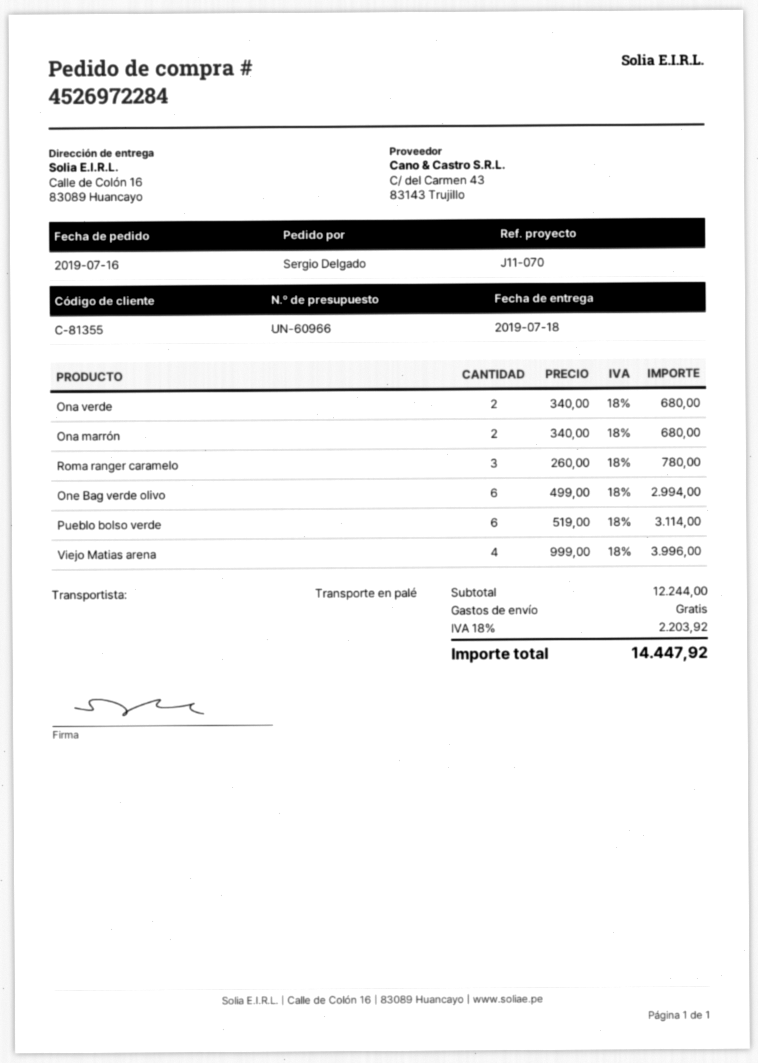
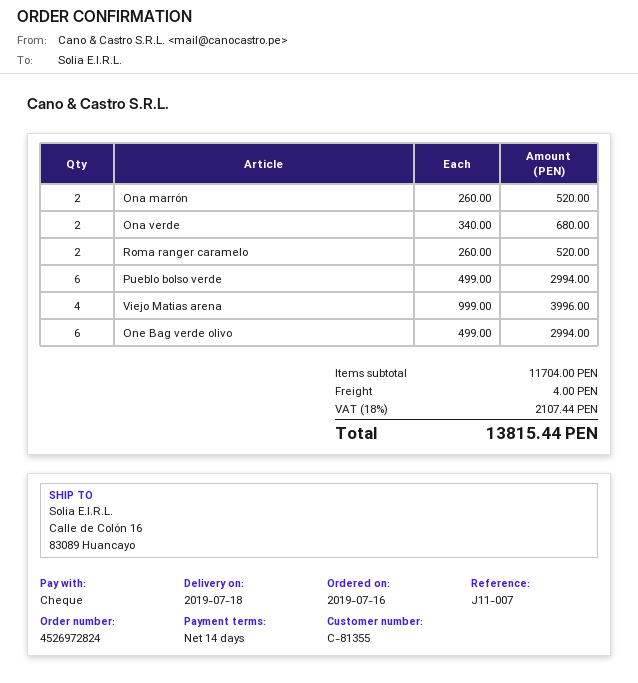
order number: 4526972284 -> 4526972824
reference: J11-070 -> J11-007
Ona marrón: 2 x 340.00 = 680.00 -> 2 x 260.00 = 520.00
Roma ranger caramelo: 3 x 260.00 = 780.00 -> 2 x 260.00 = 520.00
Pueblo bolso verde: 6 x 519.00 = 3114.00 -> 6 x 499.00 = 2994.00
subtotal: 12244.00 -> 11704.00
shipping: 0.00 -> 4.00
tax: 18% = 2203.92 -> 18% = 2107.44
total: 14447.92 -> 13815.44

